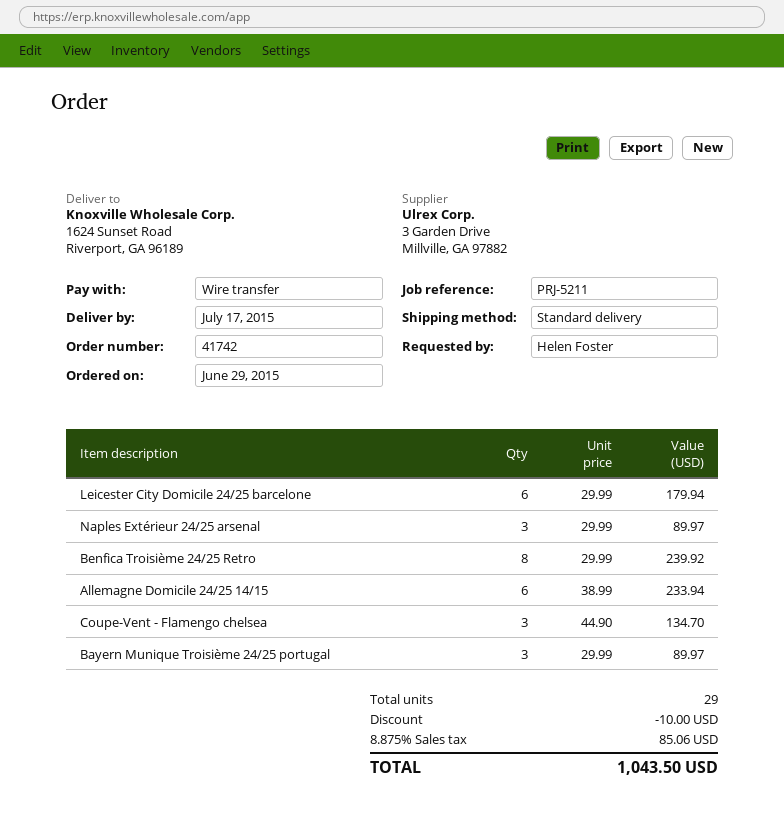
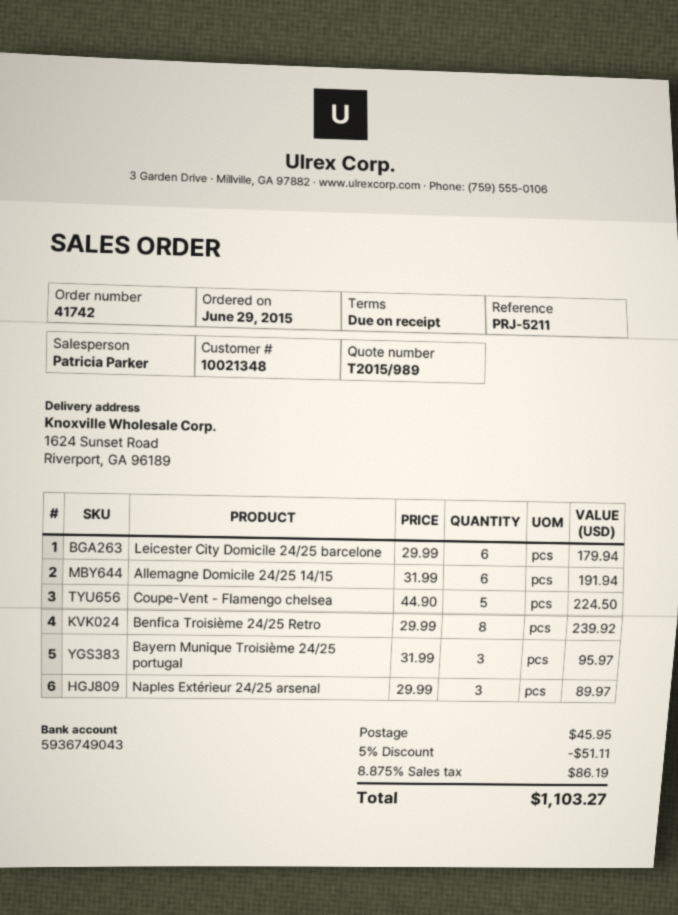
Allemagne Domicile 24/25 14/15: 6 x 38.99 = 233.94 -> 6 x 31.99 = 191.94
Coupe-Vent - Flamengo chelsea: 3 x 44.90 = 134.70 -> 5 x 44.90 = 224.50
Bayern Munique Troisième 24/25 portugal: 3 x 29.99 = 89.97 -> 3 x 31.99 = 95.97
discount: 10.00 -> 51.11
shipping: none -> 45.95
tax: 8.875% = 85.06 -> 8.875% = 86.19
total: 1043.50 -> 1103.27

